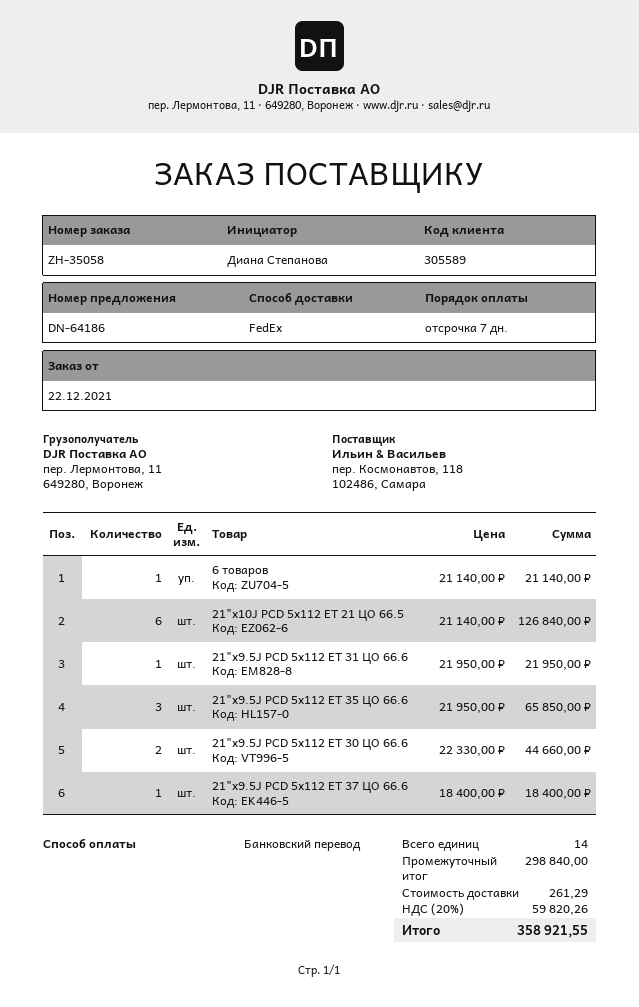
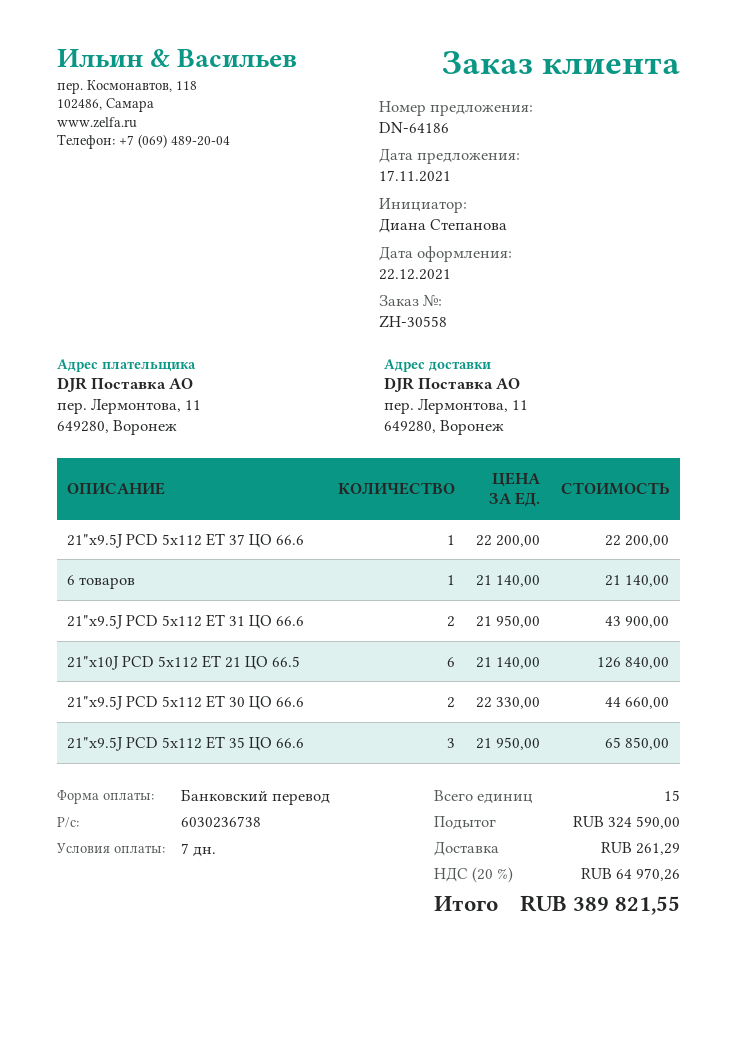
order number: ZH-35058 -> ZH-30558
21"x9.5J PCD 5x112 ЕТ 31 ЦО 66.6: 1 x 21950.00 = 21950.00 -> 2 x 21950.00 = 43900.00
21"x9.5J PCD 5x112 ЕТ 37 ЦО 66.6: 1 x 18400.00 = 18400.00 -> 1 x 22200.00 = 22200.00
total quantity: 14 -> 15
subtotal: 298840.00 -> 324590.00
tax: 20% = 59820.26 -> 20% = 64970.26
total: 358921.55 -> 389821.55

